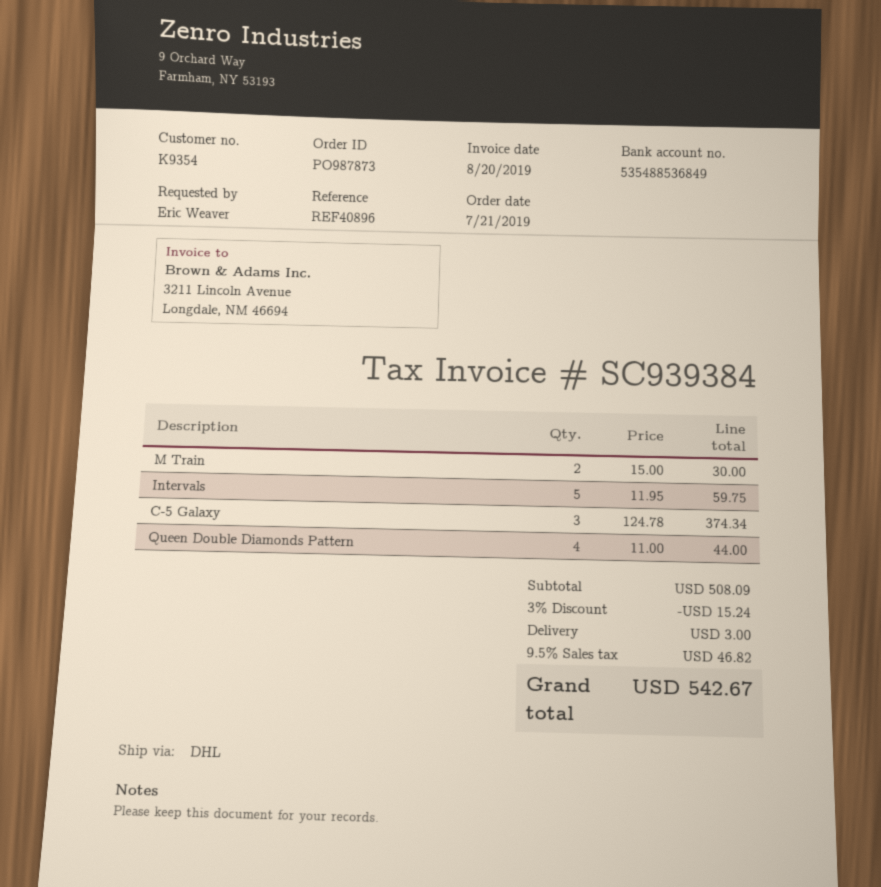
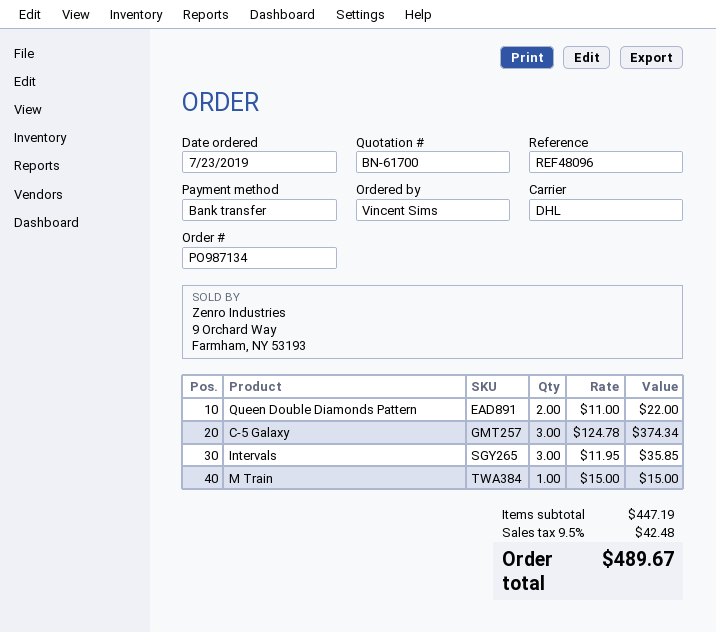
order number: PO987873 -> PO987134
order date: 2019-07-21 -> 2019-07-23
reference: REF40896 -> REF48096
ordered by: Eric Weaver -> Vincent Sims
M Train: 2 x 15.00 = 30.00 -> 1 x 15.00 = 15.00
Intervals: 5 x 11.95 = 59.75 -> 3 x 11.95 = 35.85
Queen Double Diamonds Pattern: 4 x 11.00 = 44.00 -> 2 x 11.00 = 22.00
subtotal: 508.09 -> 447.19
discount: 3% = 15.24 -> none
shipping: 3.00 -> none
tax: 9.5% = 46.82 -> 9.5% = 42.48
total: 542.67 -> 489.67

